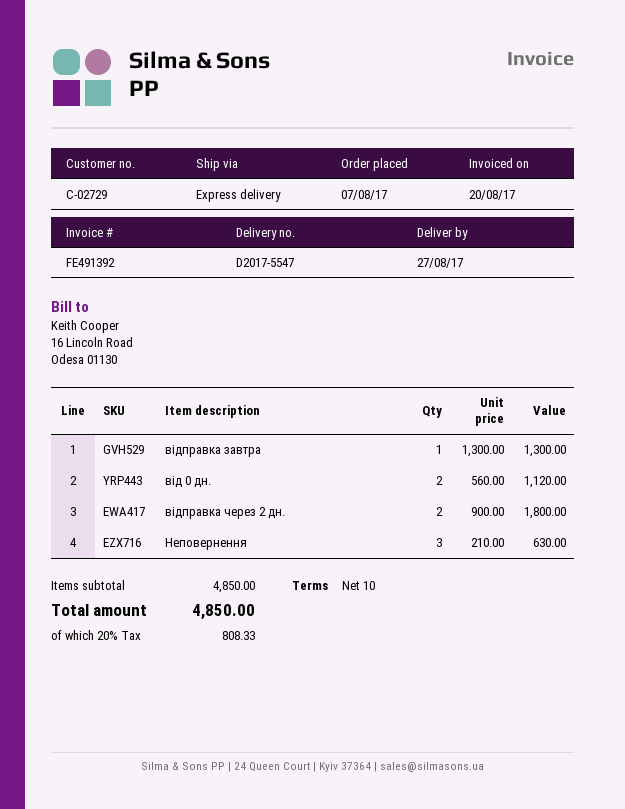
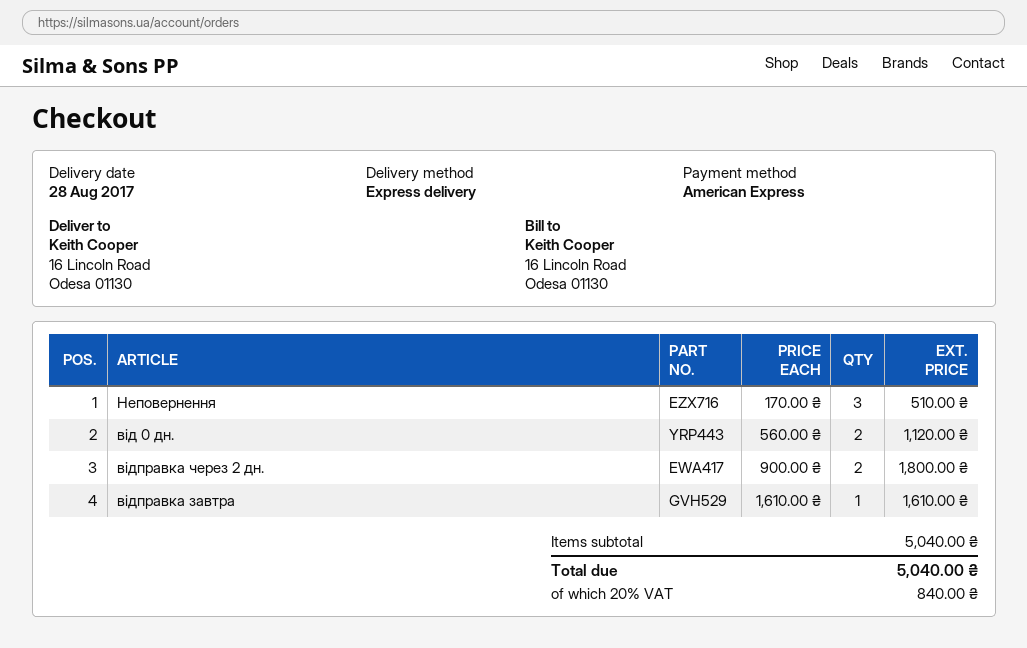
delivery date: 2017-08-27 -> 2017-08-28
відправка завтра: 1 x 1300.00 = 1300.00 -> 1 x 1610.00 = 1610.00
Неповернення: 3 x 210.00 = 630.00 -> 3 x 170.00 = 510.00
subtotal: 4850.00 -> 5040.00
tax: 20% = 808.33 -> 20% = 840.00
total: 4850.00 -> 5040.00

